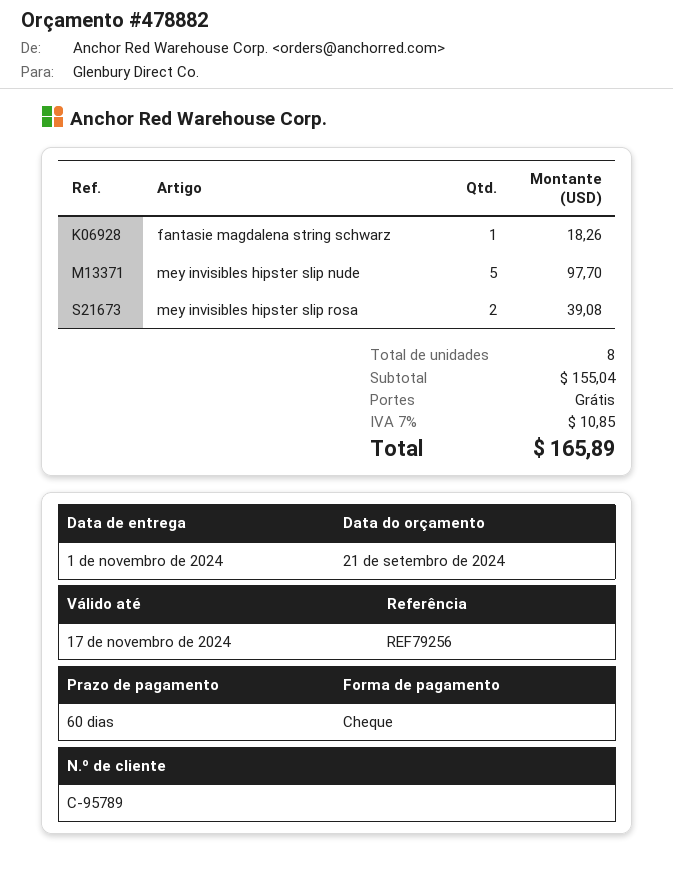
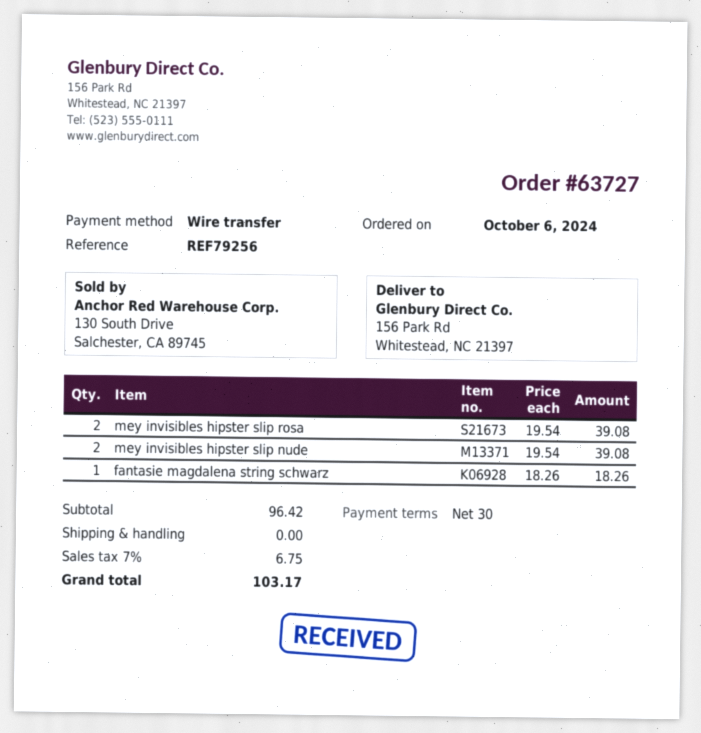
payment terms: 60 days -> 30 days
payment method: cheque -> bank transfer
mey invisibles hipster slip nude: 5 for 97.70 -> 2 for 39.08
subtotal: 155.04 -> 96.42
tax: 7% = 10.85 -> 7% = 6.75
total: 165.89 -> 103.17

